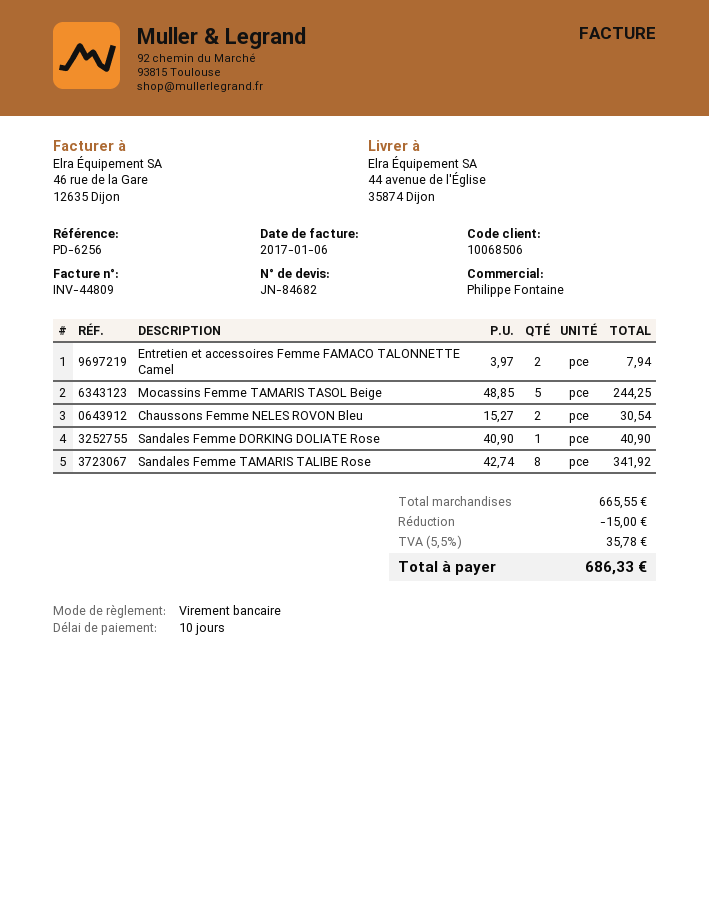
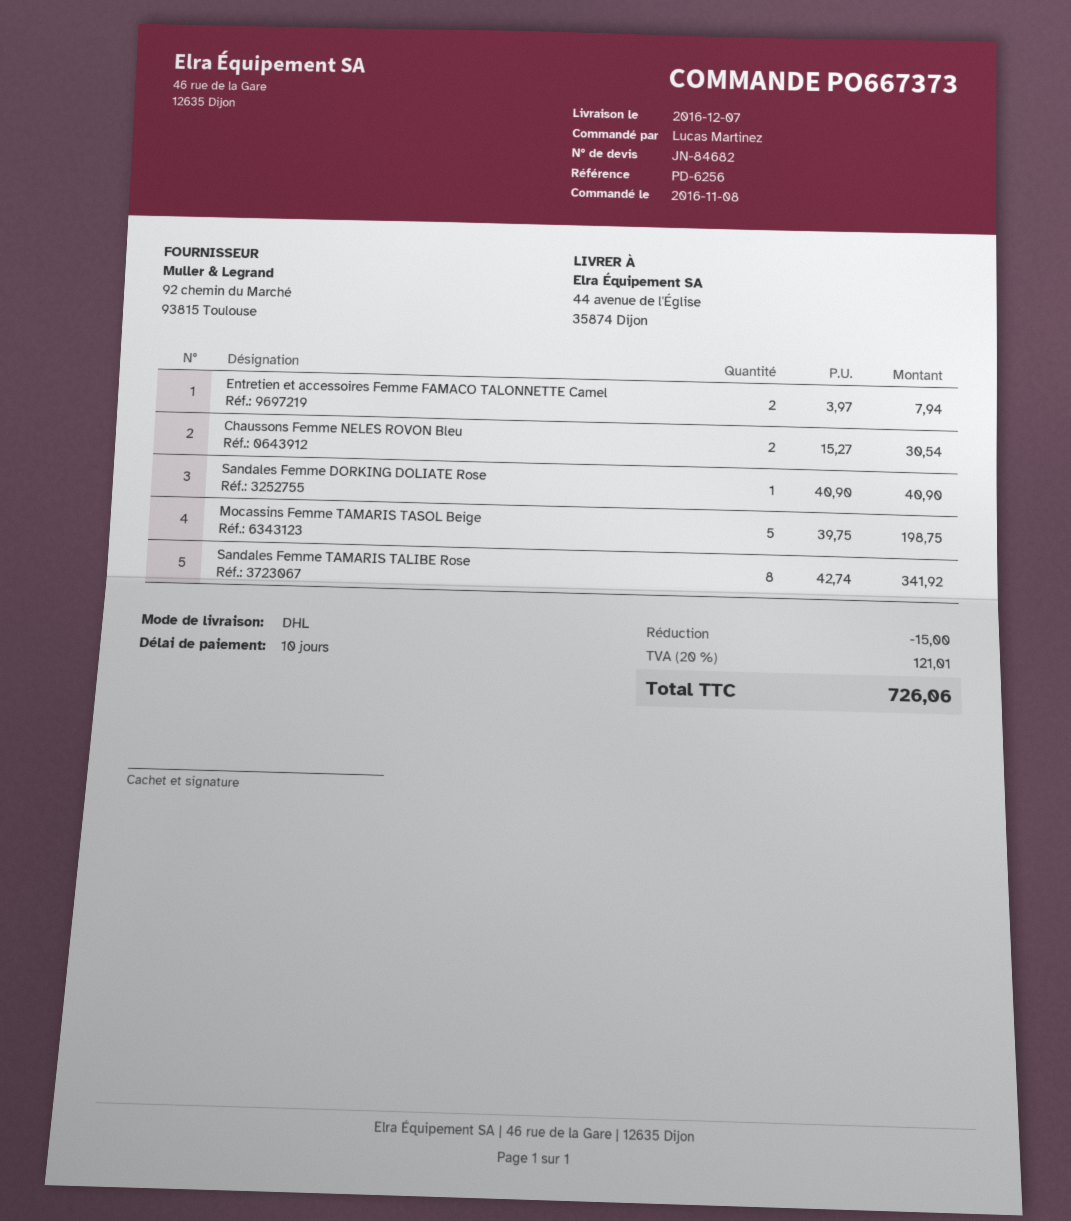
Mocassins Femme TAMARIS TASOL Beige: 5 x 48.85 = 244.25 -> 5 x 39.75 = 198.75
tax: 5.5% = 35.78 -> 20% = 121.01
total: 686.33 -> 726.06

